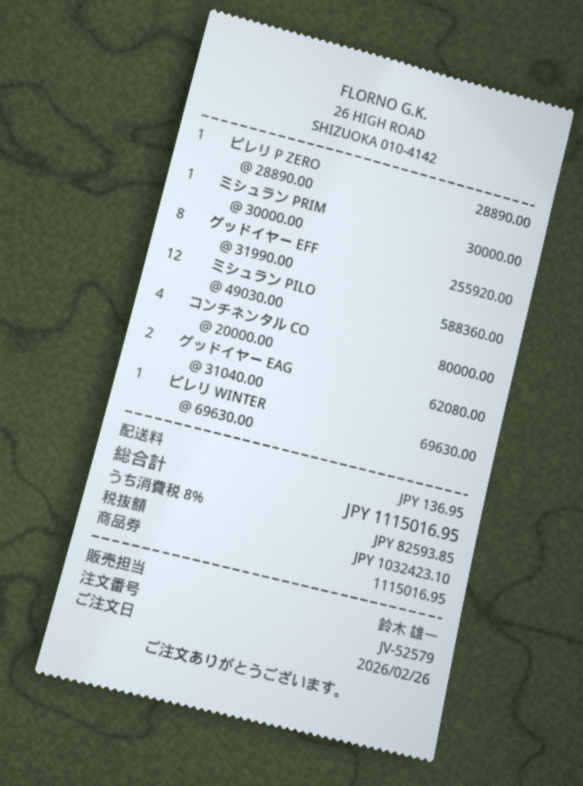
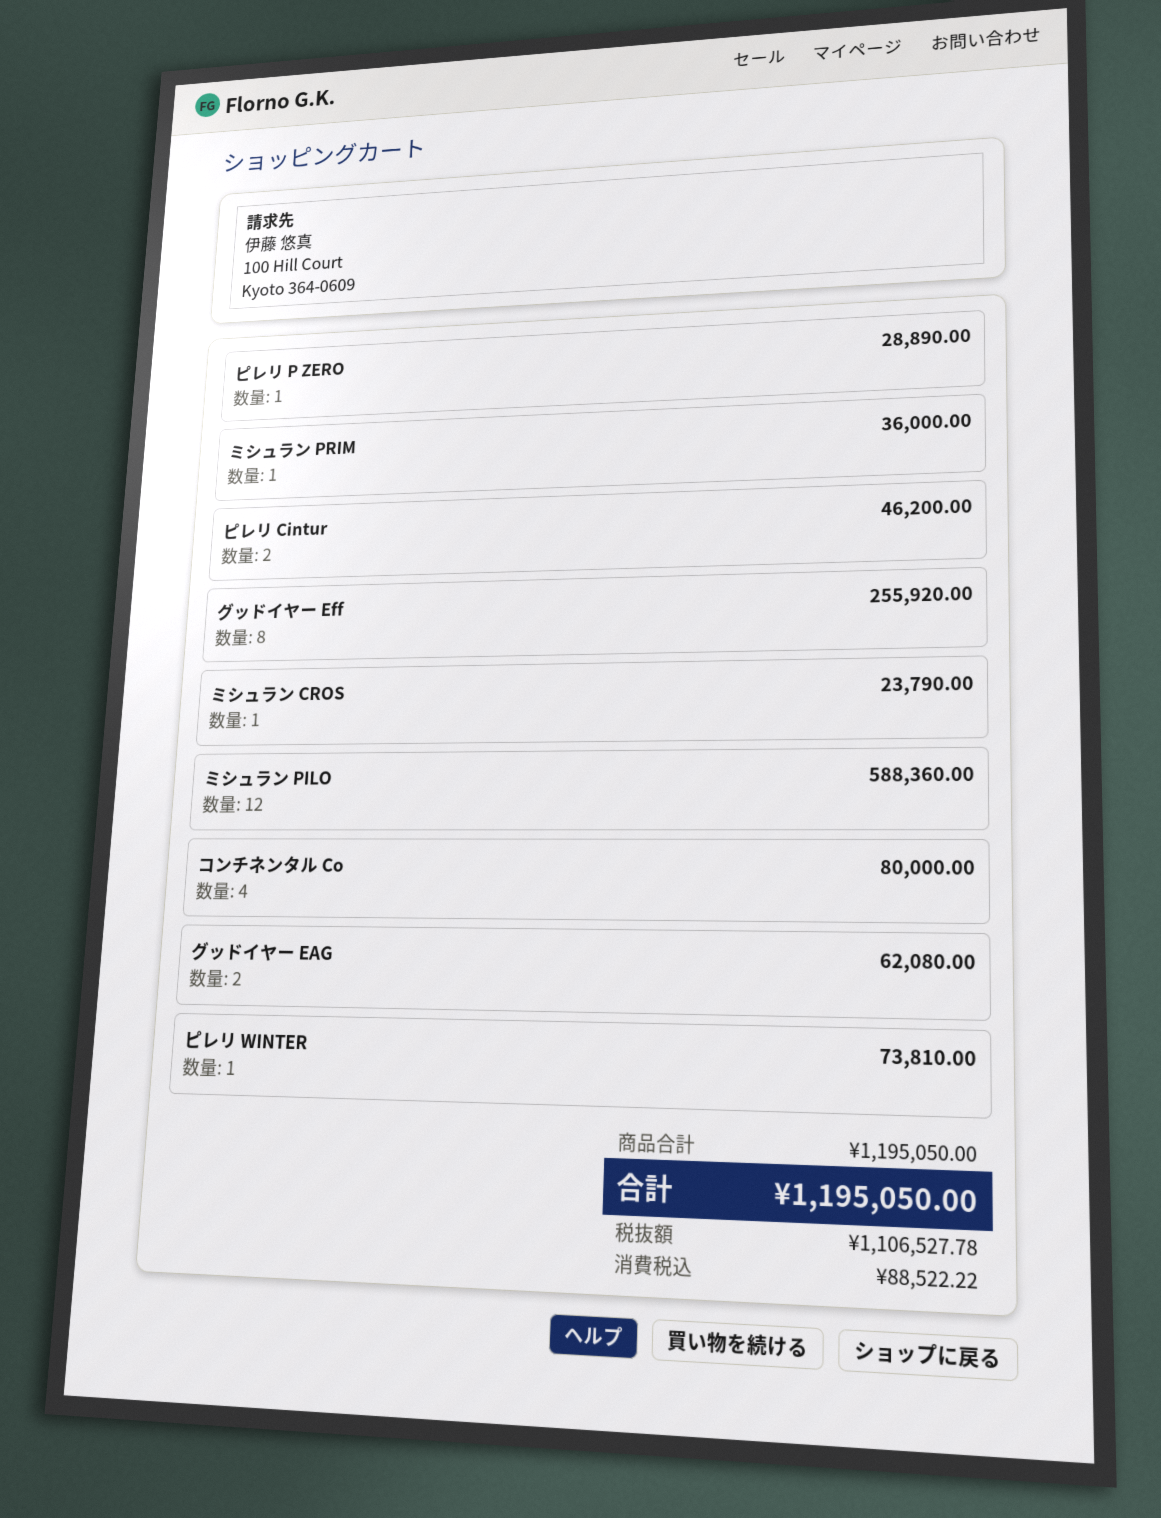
ミシュラン PRIM: 1 for 30000.00 -> 1 for 36000.00
ピレリ WINTER: 1 for 69630.00 -> 1 for 73810.00
ピレリ Cintur: none -> 2 for 46200.00
ミシュラン CROS: none -> 1 for 23790.00
shipping: 136.95 -> none
net: 1032423.10 -> 1106527.78
tax: 82593.85 -> 88522.22
total: 1115016.95 -> 1195050.00

